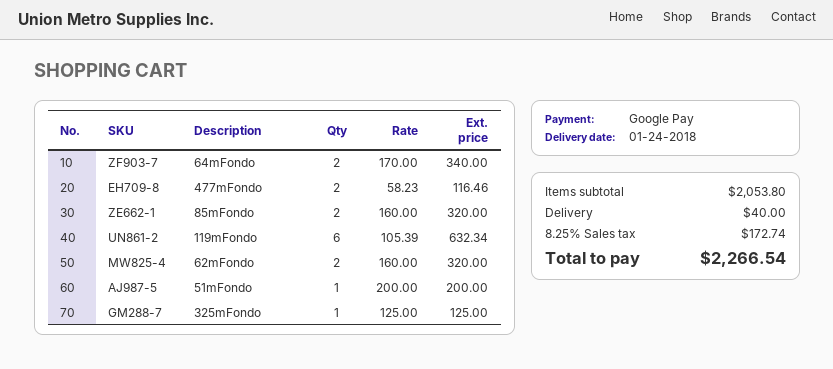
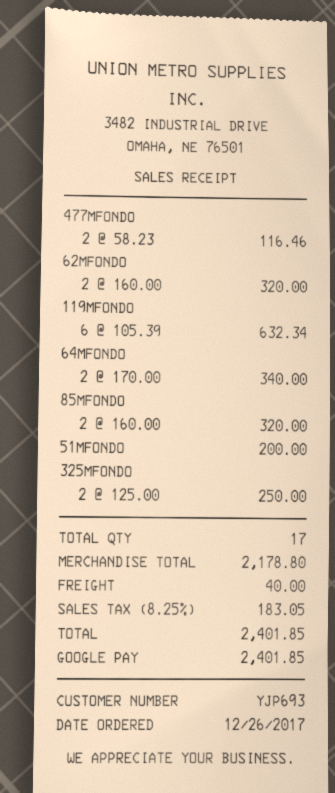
325mFondo: 1 x 125.00 = 125.00 -> 2 x 125.00 = 250.00
subtotal: 2053.80 -> 2178.80
tax: 8.25% = 172.74 -> 8.25% = 183.05
total: 2266.54 -> 2401.85

